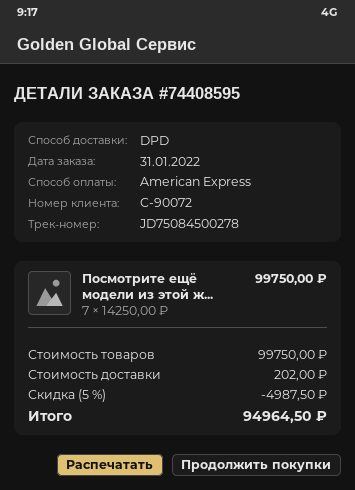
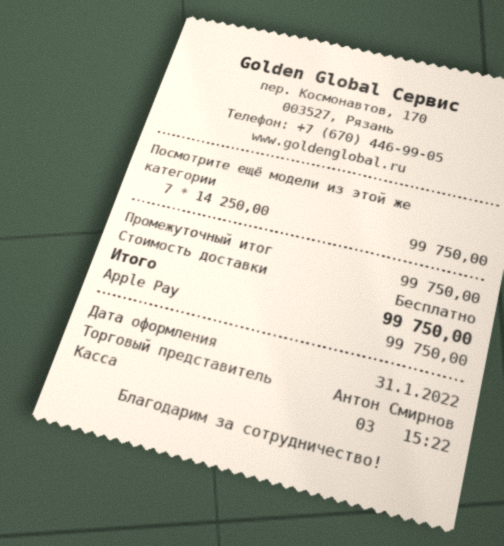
payment method: American Express -> Apple Pay
discount: 5% = 4987.50 -> none
shipping: 202.00 -> 0.00
total: 94964.50 -> 99750.00

